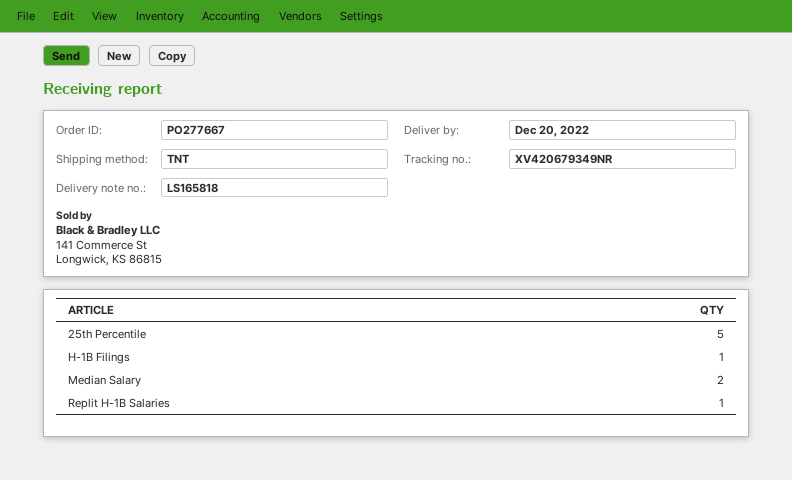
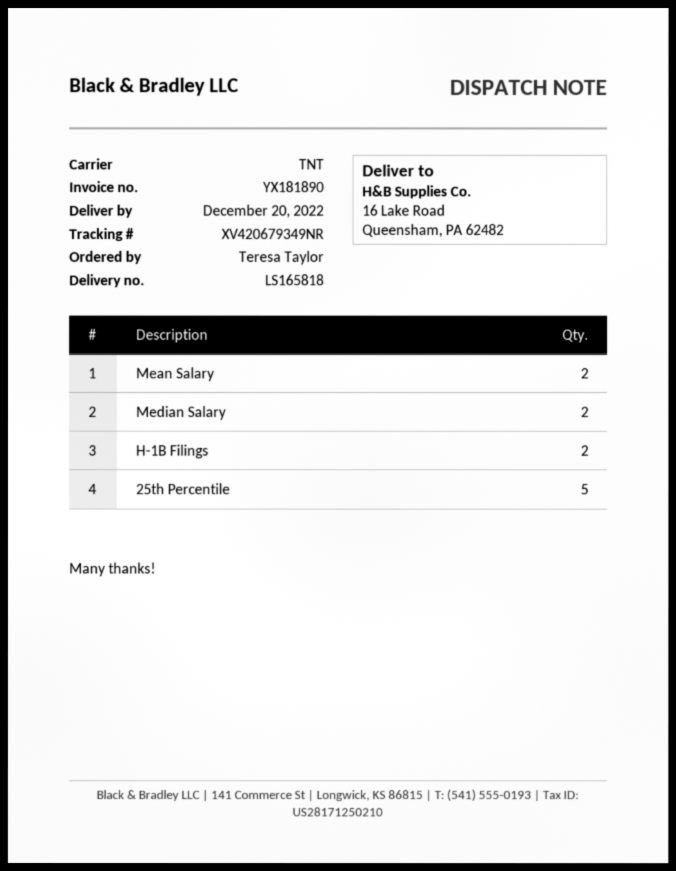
H-1B Filings: 1 -> 2
Replit H-1B Salaries: 1 -> none
Mean Salary: none -> 2

